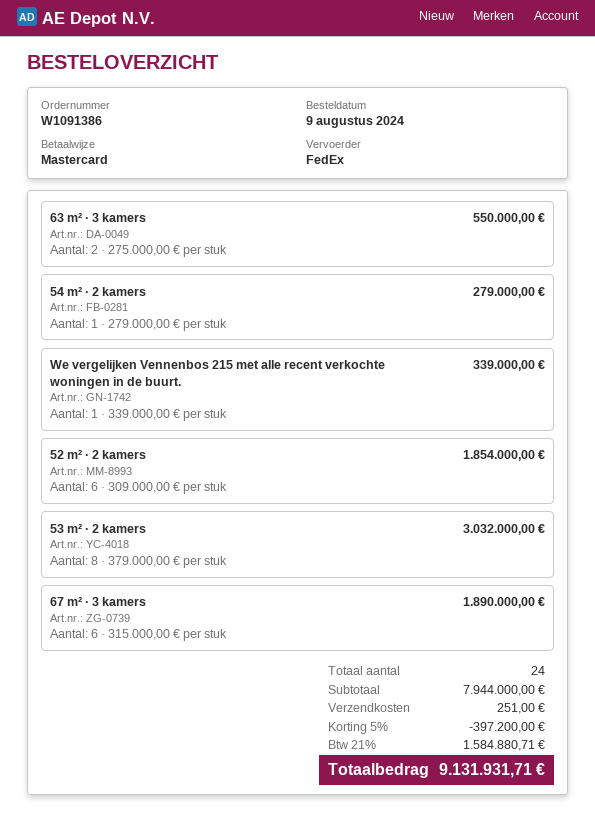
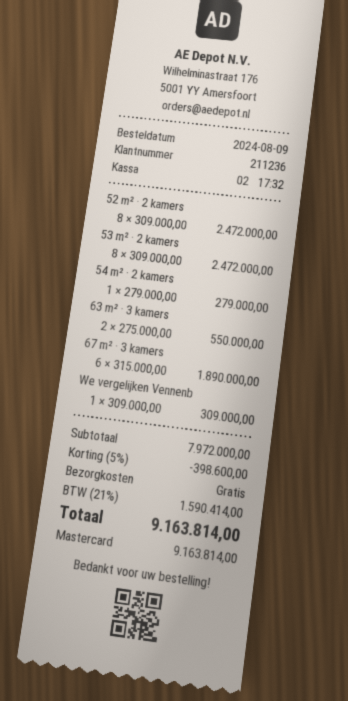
We vergelijken Vennenbos 215 met alle recent verkochte woningen in de buurt.: 1 x 339000.00 = 339000.00 -> 1 x 309000.00 = 309000.00
52 m² · 2 kamers: 6 x 309000.00 = 1854000.00 -> 8 x 309000.00 = 2472000.00
53 m² · 2 kamers: 8 x 379000.00 = 3032000.00 -> 8 x 309000.00 = 2472000.00
subtotal: 7944000.00 -> 7972000.00
discount: 5% = 397200.00 -> 5% = 398600.00
shipping: 251.00 -> 0.00
tax: 21% = 1584880.71 -> 21% = 1590414.00
total: 9131931.71 -> 9163814.00

